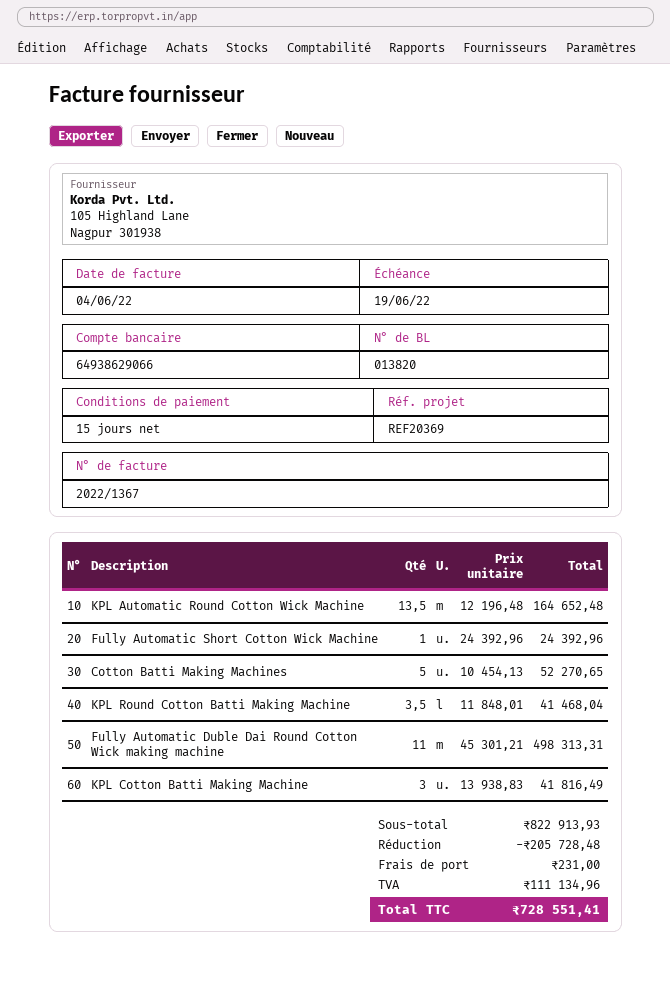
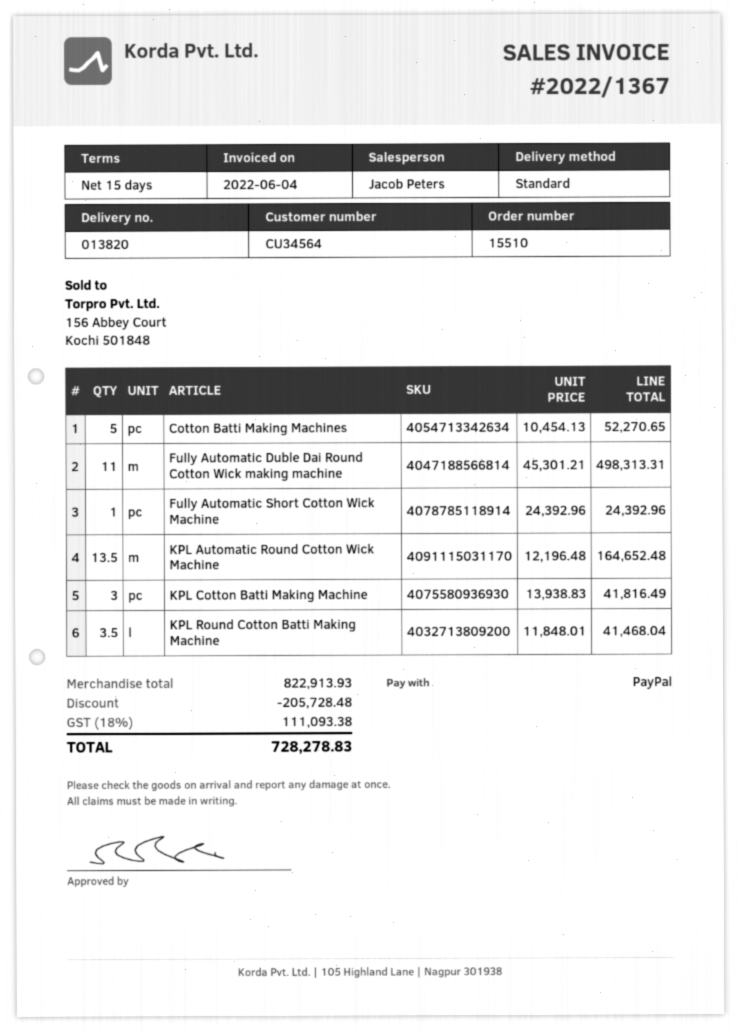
shipping: 231.00 -> none
tax: 111134.96 -> 111093.38
total: 728551.41 -> 728278.83

